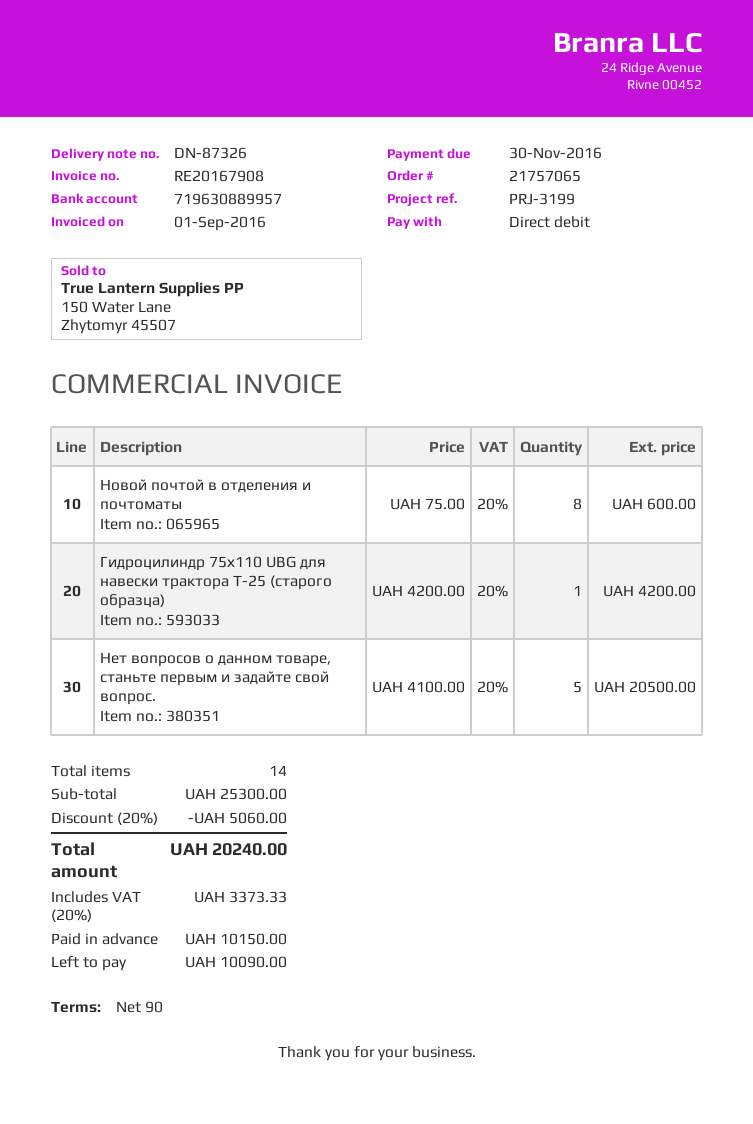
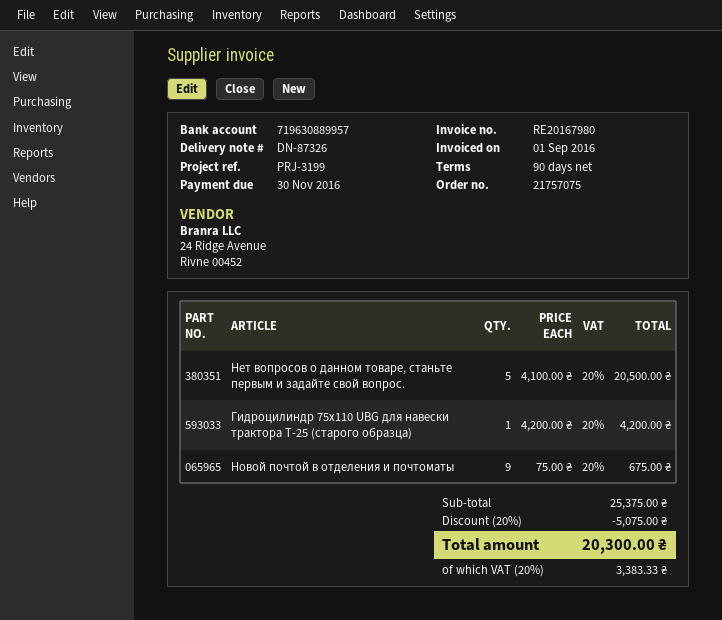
order number: 21757065 -> 21757075
invoice number: RE20167908 -> RE20167980
Новой почтой в отделения и почтоматы: 8 x 75.00 = 600.00 -> 9 x 75.00 = 675.00
subtotal: 25300.00 -> 25375.00
discount: 20% = 5060.00 -> 20% = 5075.00
tax: 20% = 3373.33 -> 20% = 3383.33
total: 20240.00 -> 20300.00

